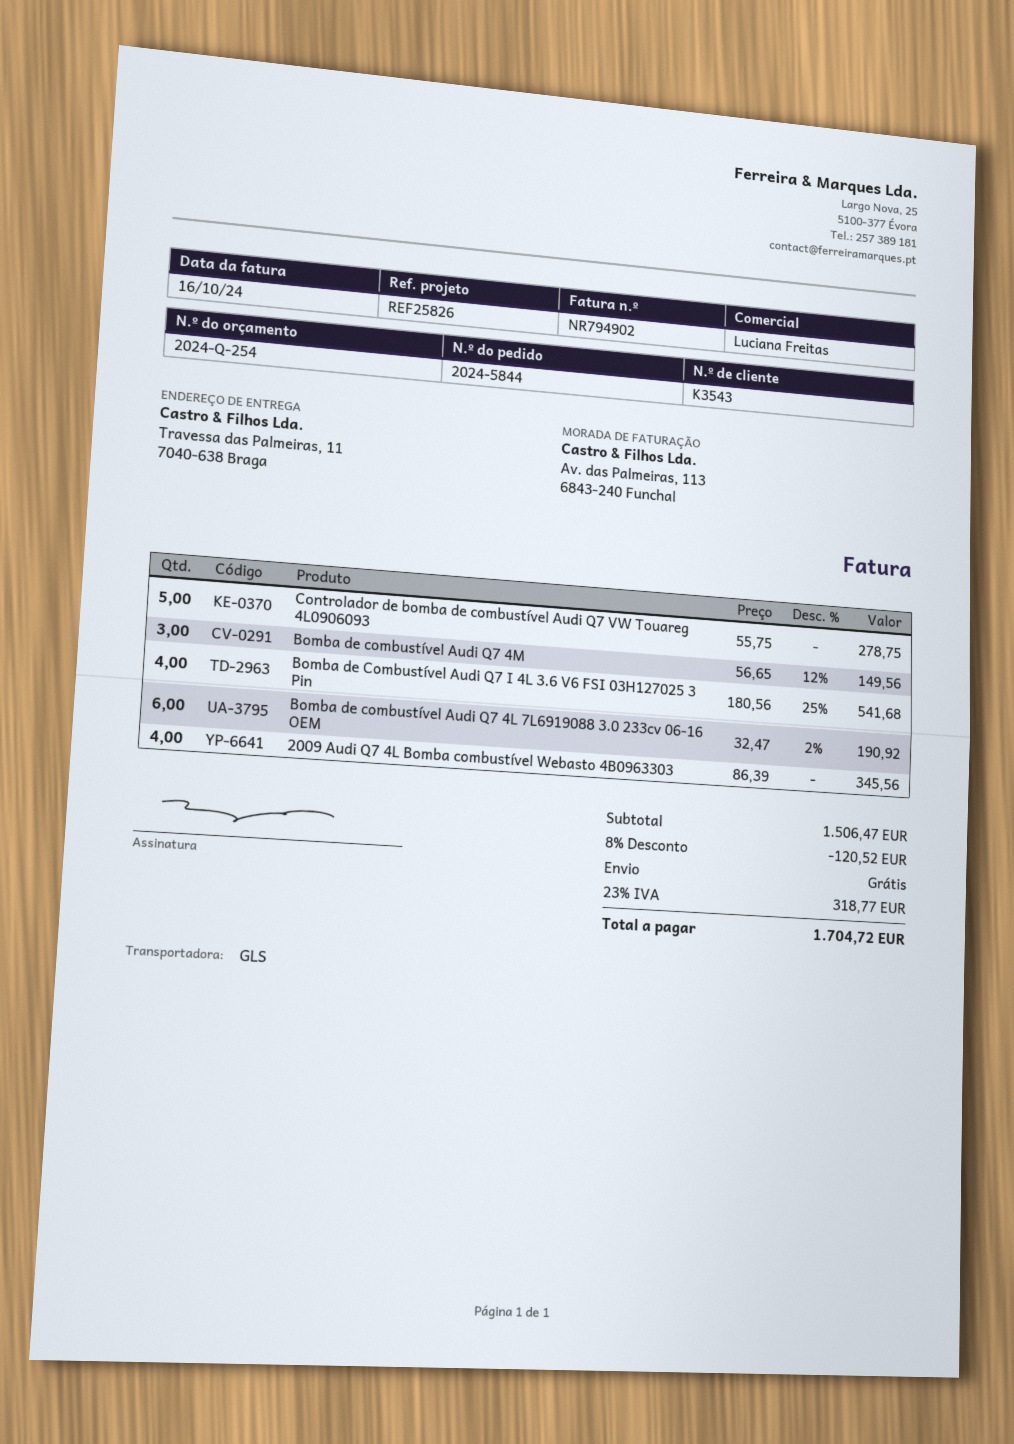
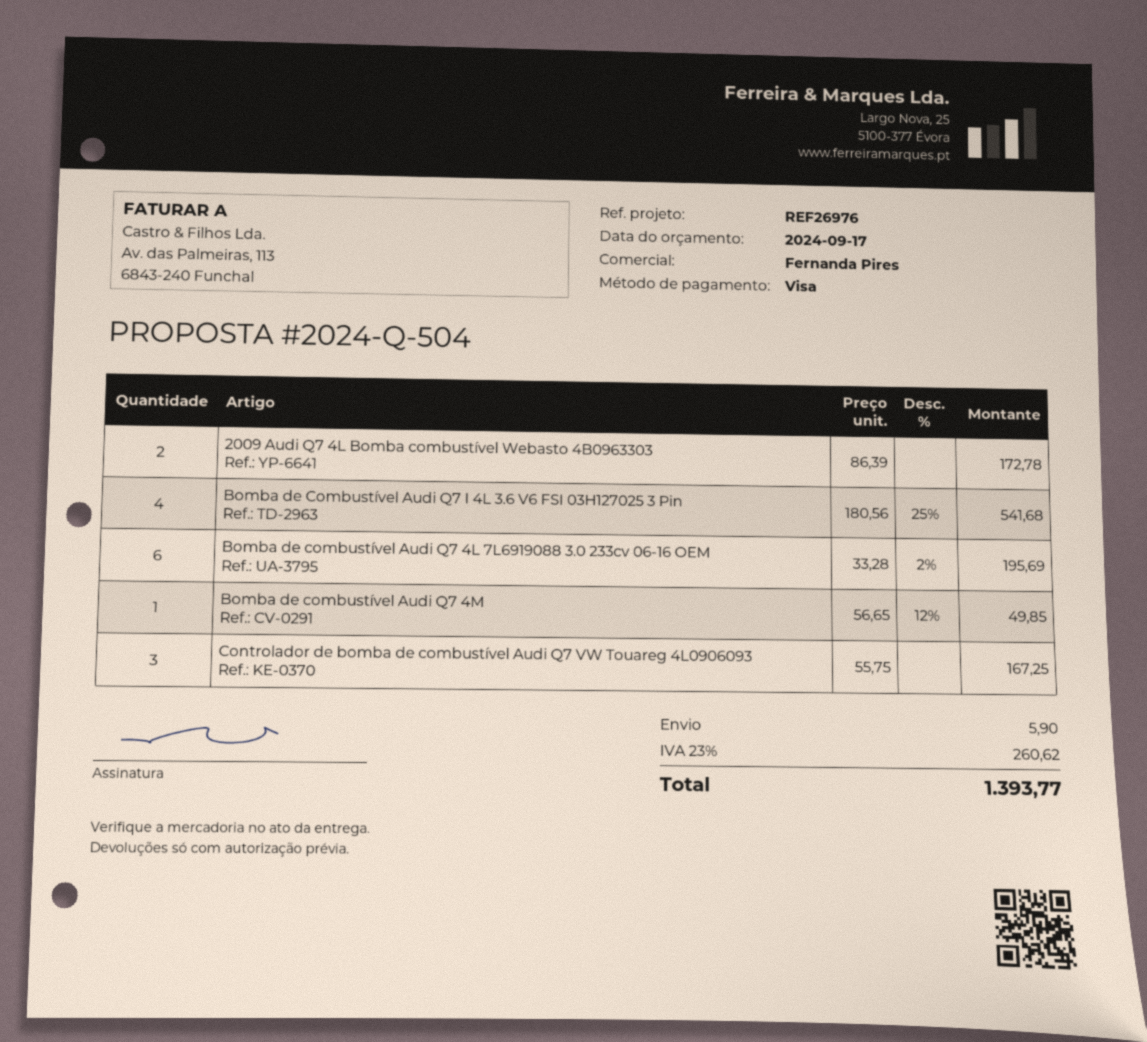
quote number: 2024-Q-254 -> 2024-Q-504
reference: REF25826 -> REF26976
sales rep: Luciana Freitas -> Fernanda Pires
Controlador de bomba de combustível Audi Q7 VW Touareg 4L0906093: 5 x 55.75 = 278.75 -> 3 x 55.75 = 167.25
Bomba de combustível Audi Q7 4M: 3 x 56.65 - 12% = 149.56 -> 1 x 56.65 - 12% = 49.85
Bomba de combustível Audi Q7 4L 7L6919088 3.0 233cv 06-16 OEM: 6 x 32.47 - 2% = 190.92 -> 6 x 33.28 - 2% = 195.69
2009 Audi Q7 4L Bomba combustível Webasto 4B0963303: 4 x 86.39 = 345.56 -> 2 x 86.39 = 172.78
discount: 8% = 120.52 -> none
shipping: 0.00 -> 5.90
tax: 23% = 318.77 -> 23% = 260.62
total: 1704.72 -> 1393.77

